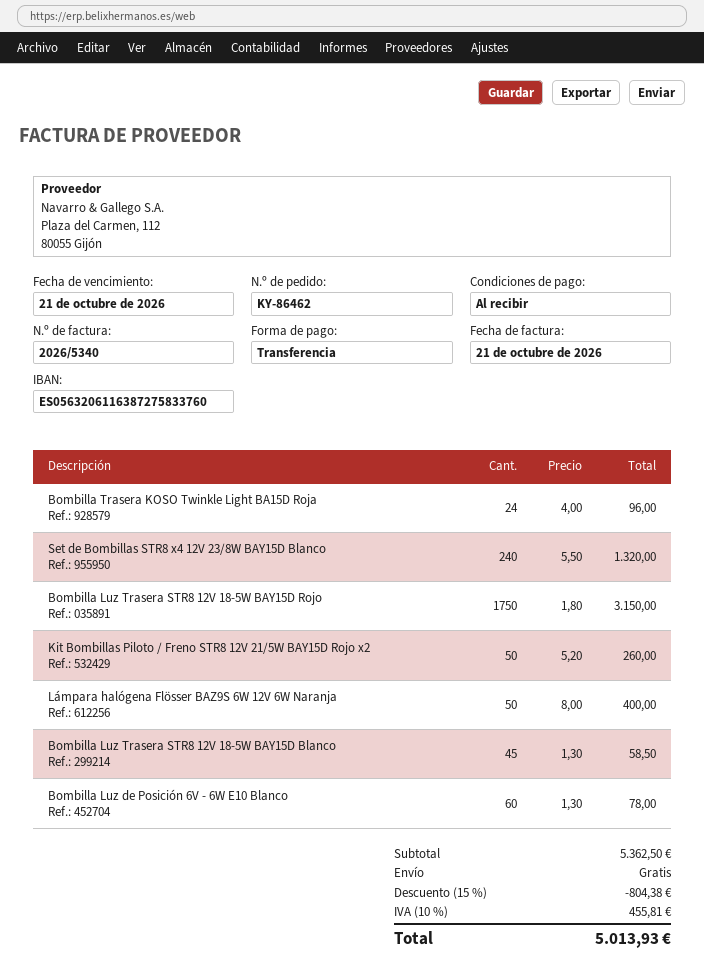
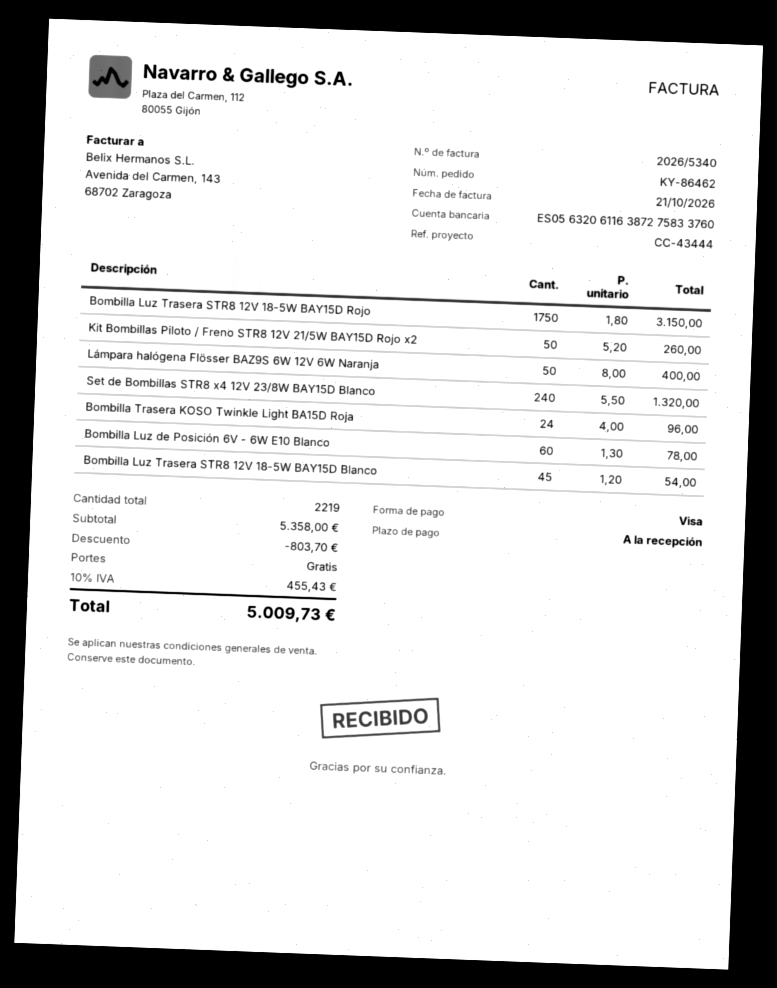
payment method: bank transfer -> Visa
Bombilla Luz Trasera STR8 12V 18-5W BAY15D Blanco: 45 x 1.30 = 58.50 -> 45 x 1.20 = 54.00
subtotal: 5362.50 -> 5358.00
discount: 804.38 -> 803.70
tax: 10% = 455.81 -> 10% = 455.43
total: 5013.93 -> 5009.73

